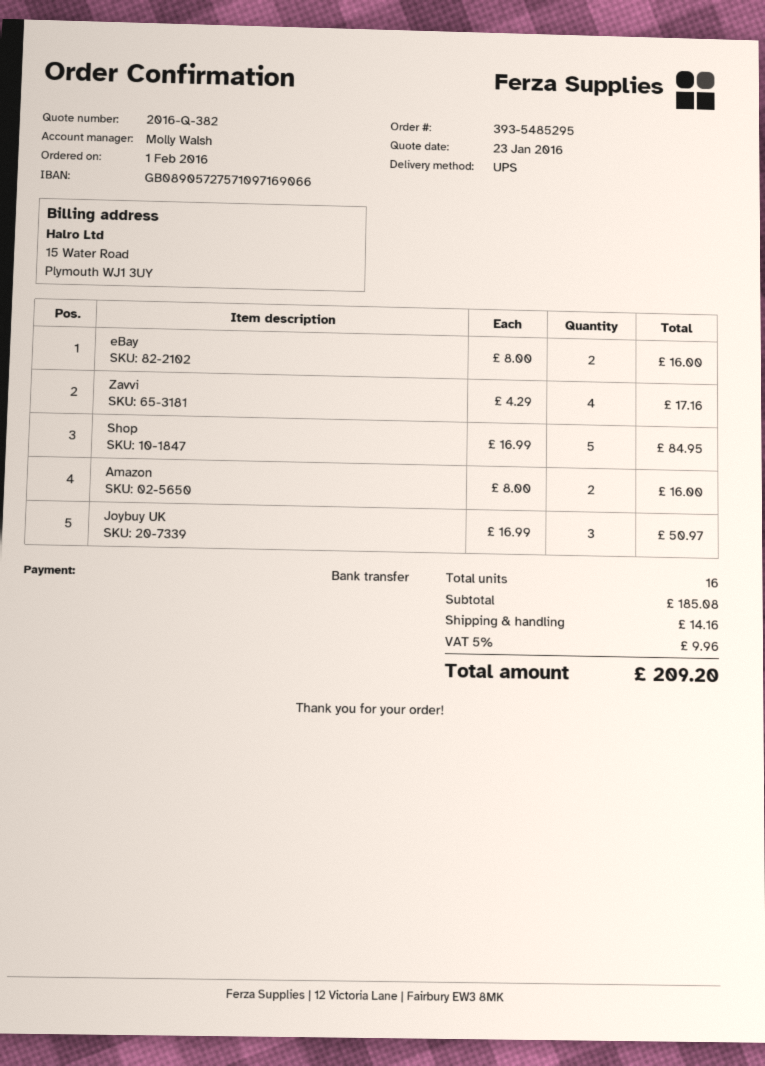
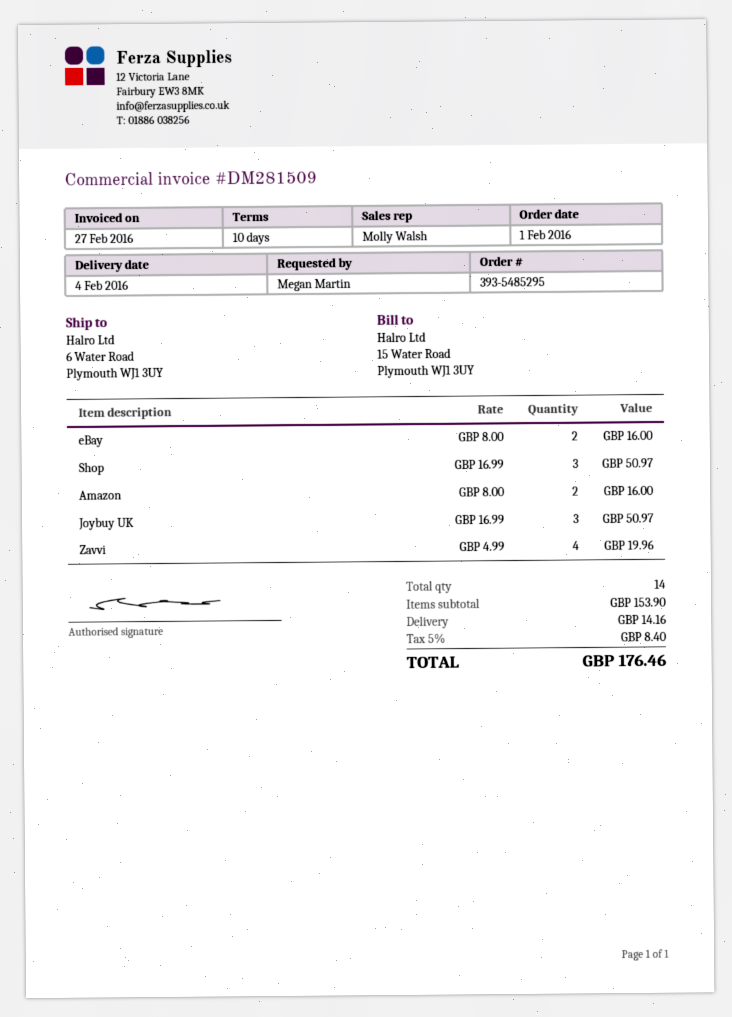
Zavvi: 4 x 4.29 = 17.16 -> 4 x 4.99 = 19.96
Shop: 5 x 16.99 = 84.95 -> 3 x 16.99 = 50.97
total quantity: 16 -> 14
subtotal: 185.08 -> 153.90
tax: 5% = 9.96 -> 5% = 8.40
total: 209.20 -> 176.46

